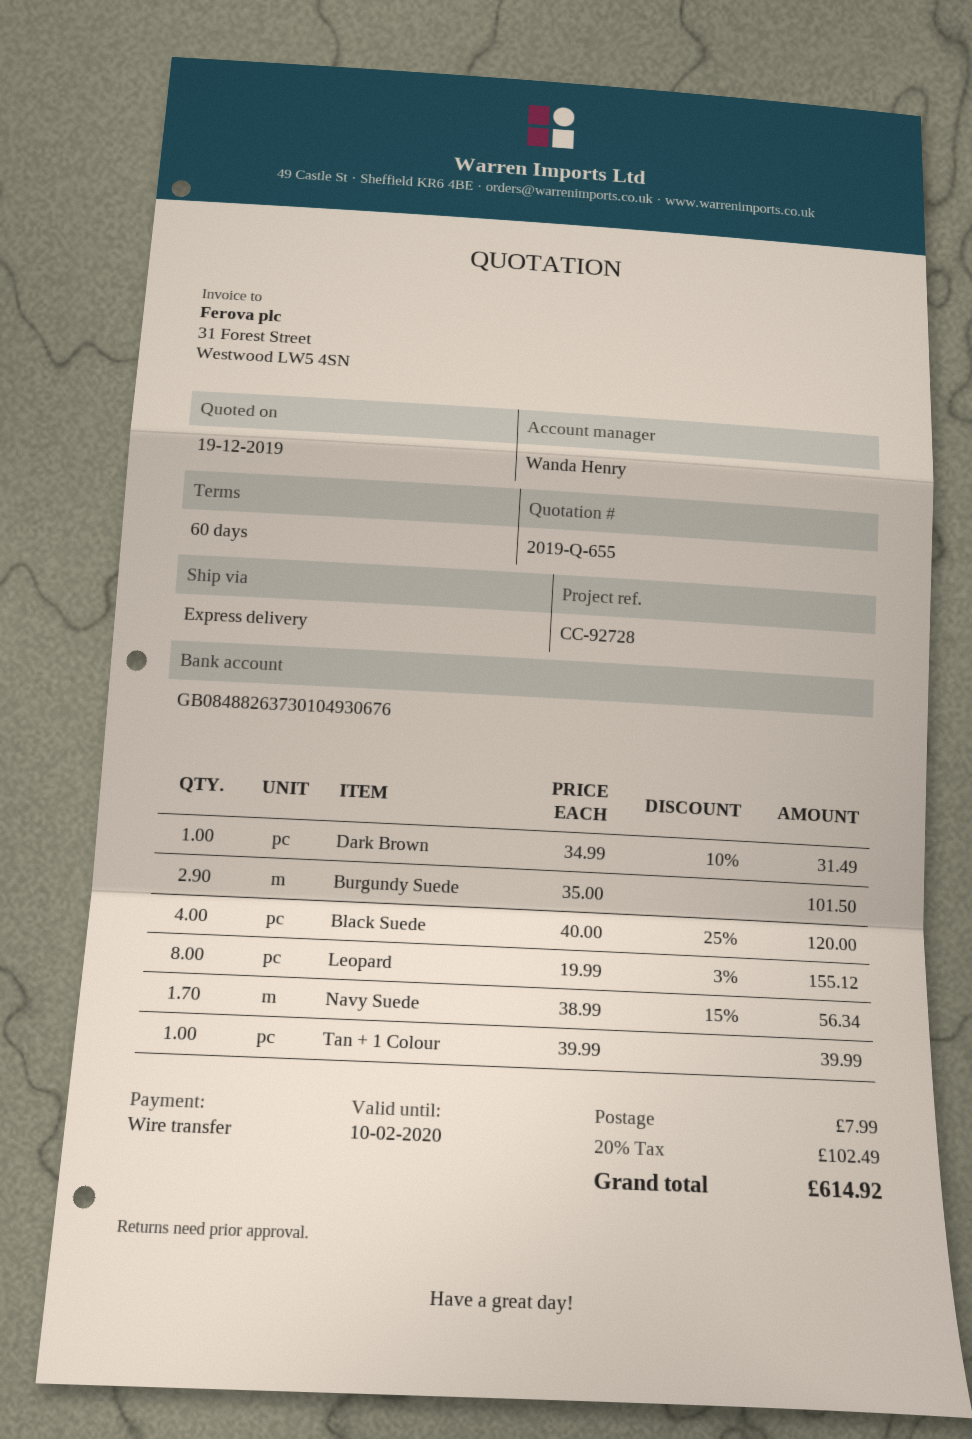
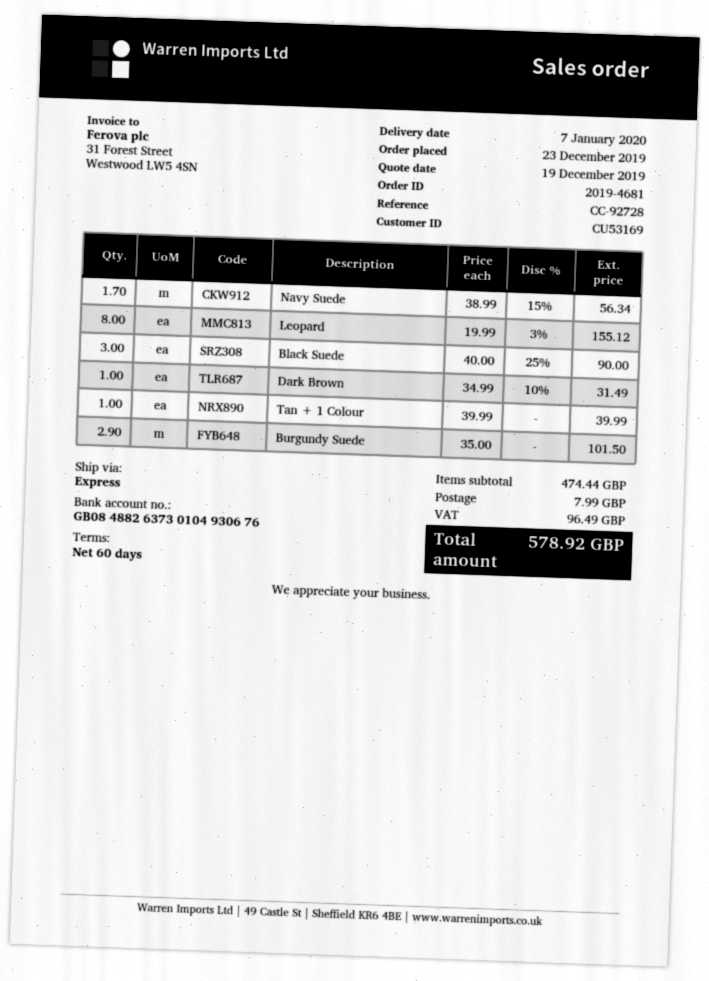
Black Suede: 4 x 40.00 - 25% = 120.00 -> 3 x 40.00 - 25% = 90.00
tax: 102.49 -> 96.49
total: 614.92 -> 578.92

